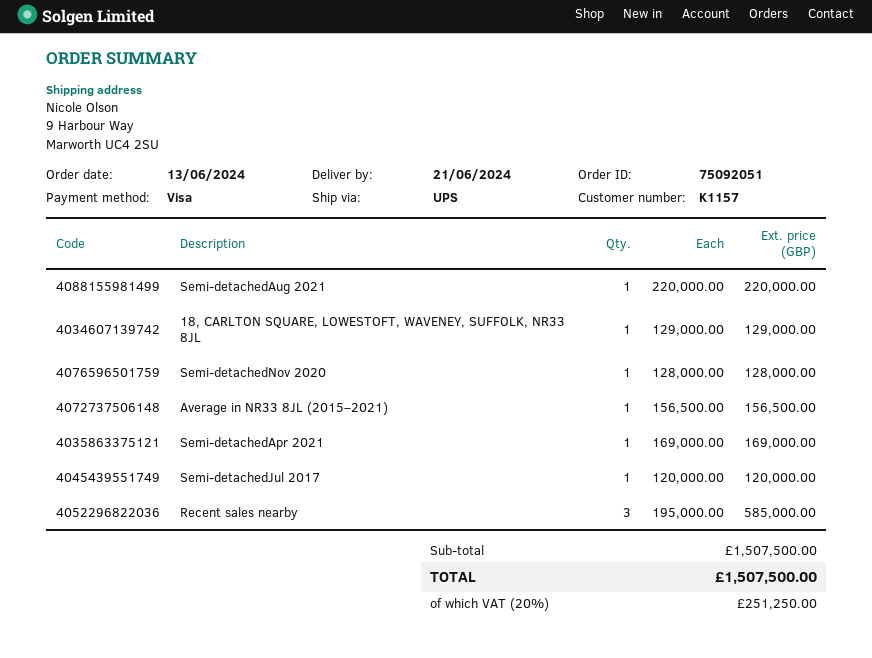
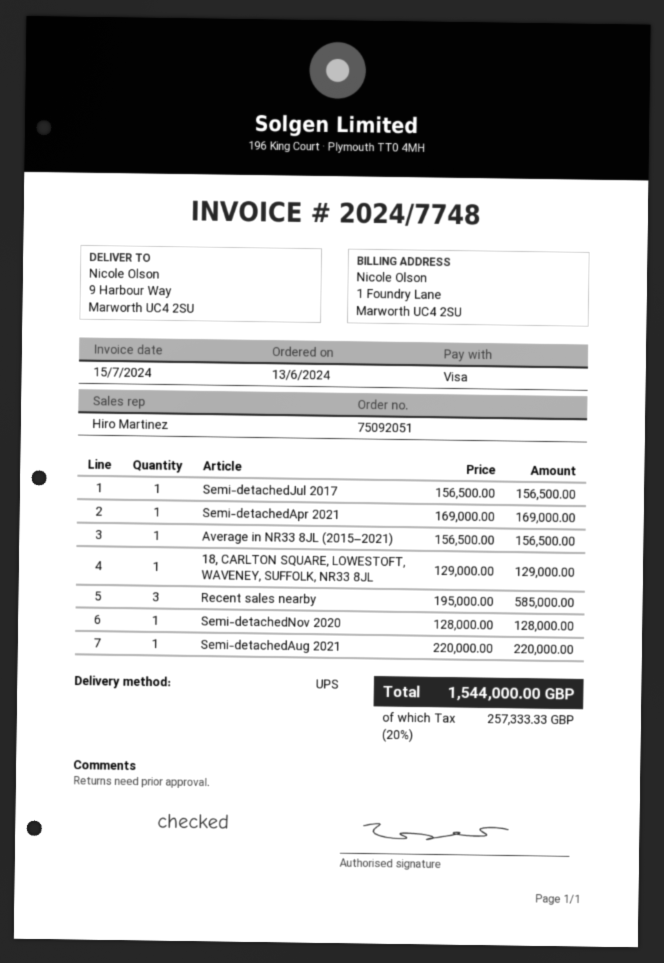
Semi-detachedJul 2017: 1 x 120000.00 = 120000.00 -> 1 x 156500.00 = 156500.00
tax: 20% = 251250.00 -> 20% = 257333.33
total: 1507500.00 -> 1544000.00

